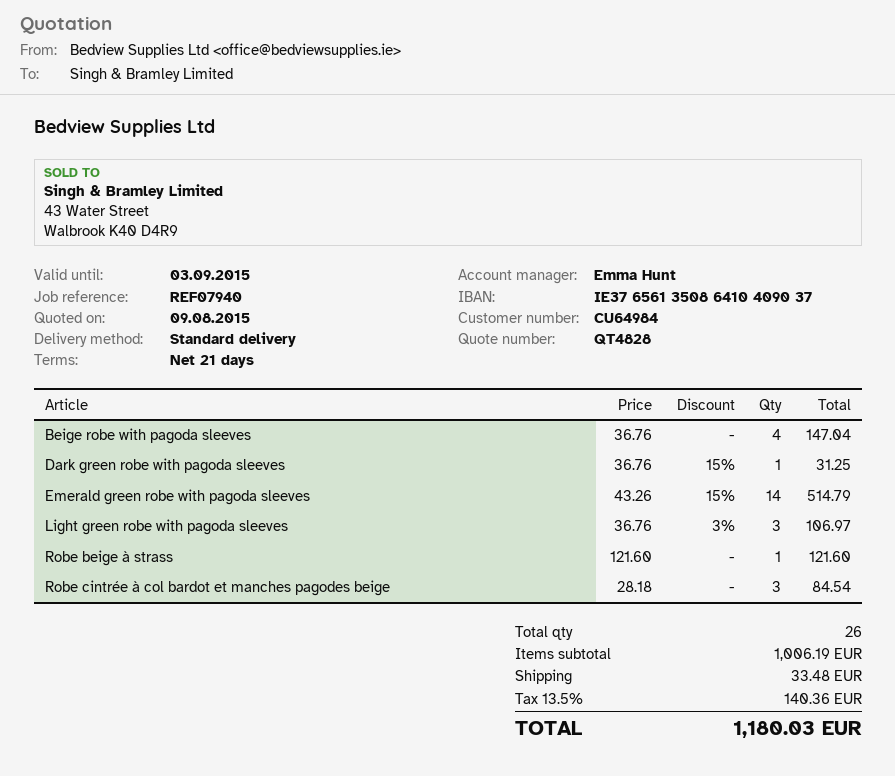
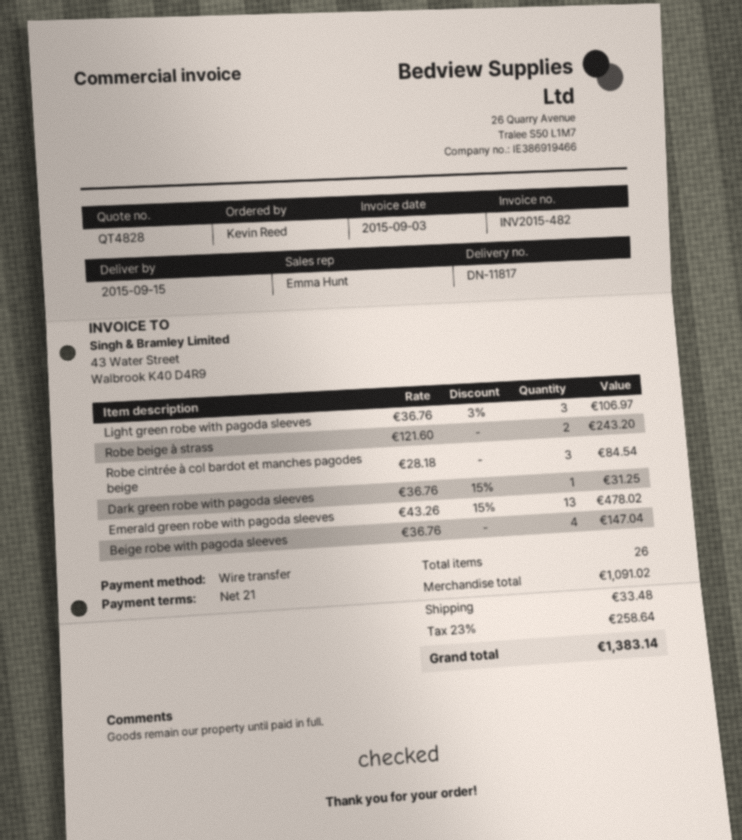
Emerald green robe with pagoda sleeves: 14 x 43.26 - 15% = 514.79 -> 13 x 43.26 - 15% = 478.02
Robe beige à strass: 1 x 121.60 = 121.60 -> 2 x 121.60 = 243.20
subtotal: 1006.19 -> 1091.02
tax: 13.5% = 140.36 -> 23% = 258.64
total: 1180.03 -> 1383.14

